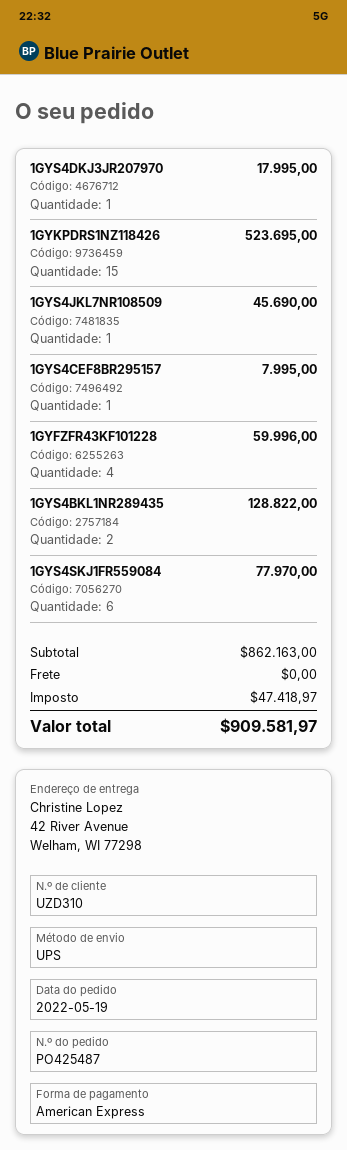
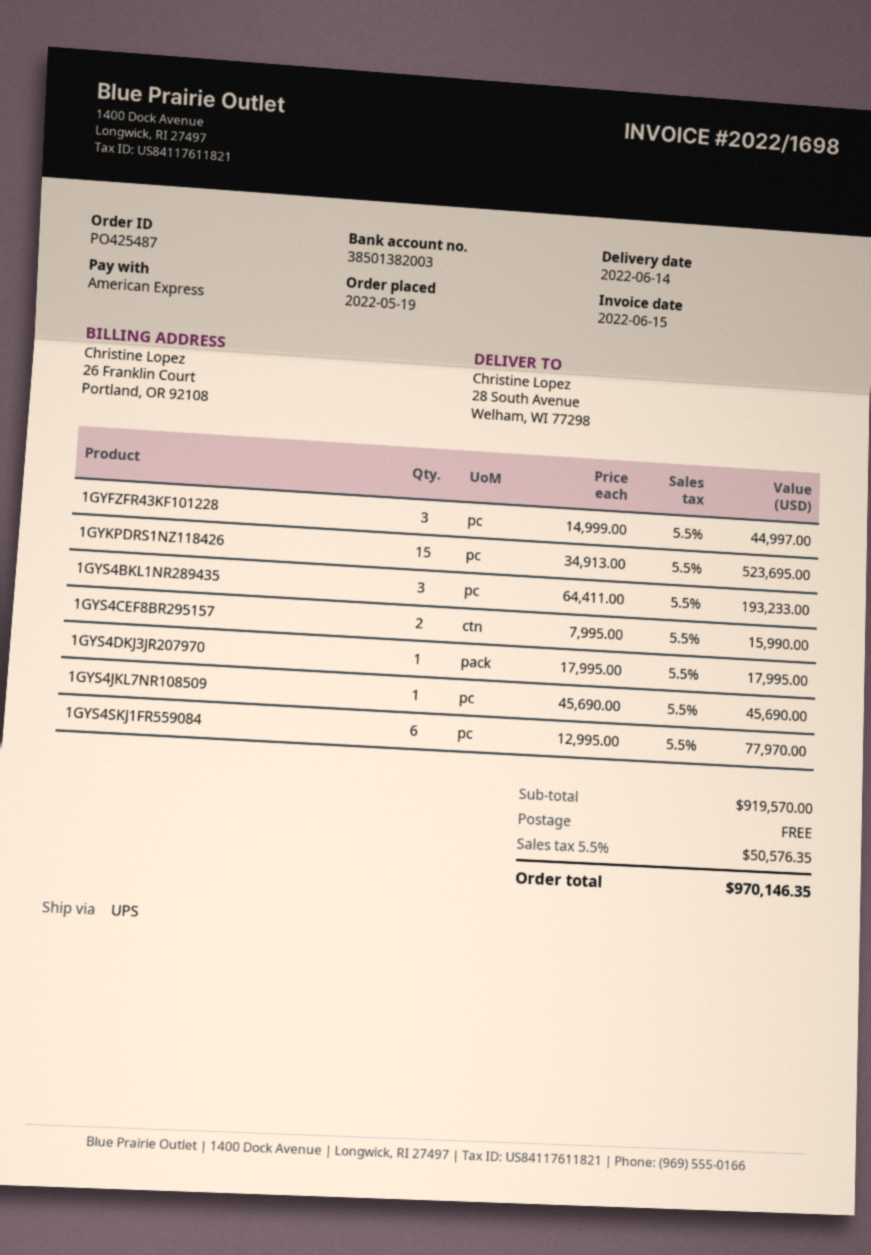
ship to: 42 River Avenue, Welham, WI 77298 -> 28 South Avenue, Welham, WI 77298
1GYS4CEF8BR295157: 1 for 7995.00 -> 2 for 15990.00
1GYFZFR43KF101228: 4 for 59996.00 -> 3 for 44997.00
1GYS4BKL1NR289435: 2 for 128822.00 -> 3 for 193233.00
subtotal: 862163.00 -> 919570.00
tax: 47418.97 -> 50576.35
total: 909581.97 -> 970146.35

